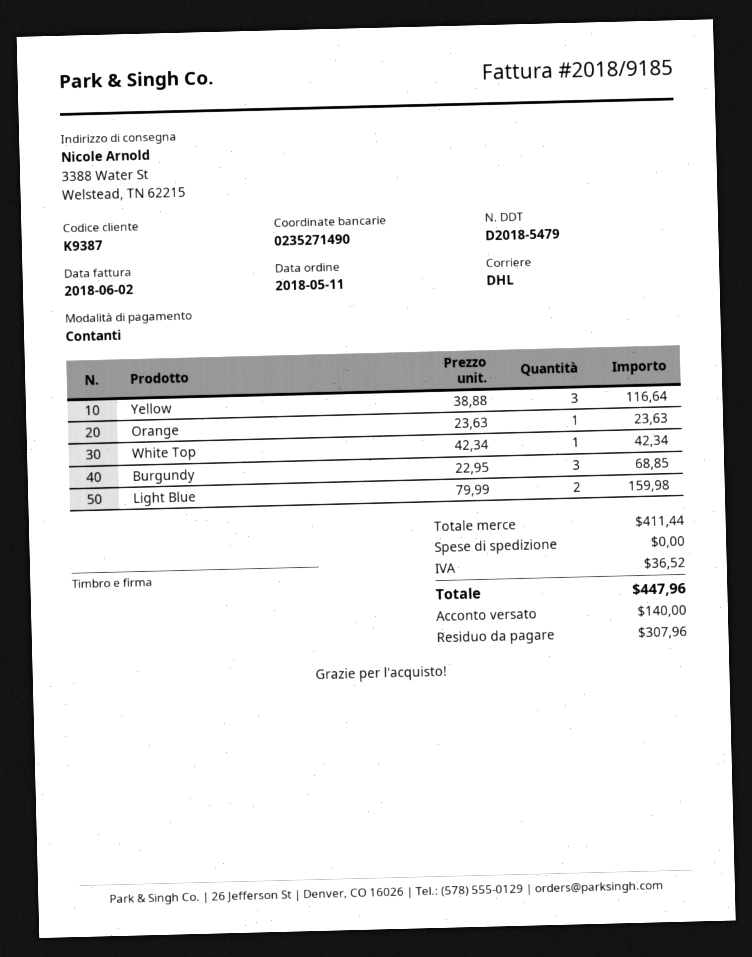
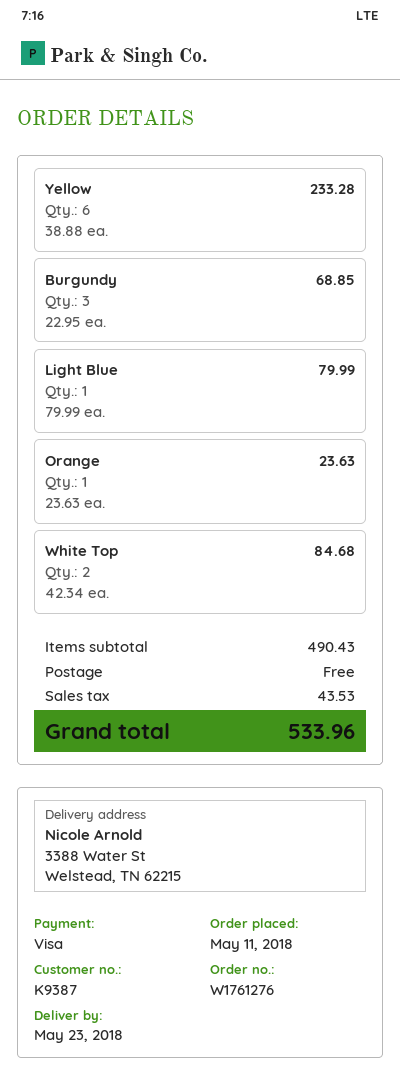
payment method: cash -> Visa
Yellow: 3 x 38.88 = 116.64 -> 6 x 38.88 = 233.28
White Top: 1 x 42.34 = 42.34 -> 2 x 42.34 = 84.68
Light Blue: 2 x 79.99 = 159.98 -> 1 x 79.99 = 79.99
subtotal: 411.44 -> 490.43
tax: 36.52 -> 43.53
total: 447.96 -> 533.96

